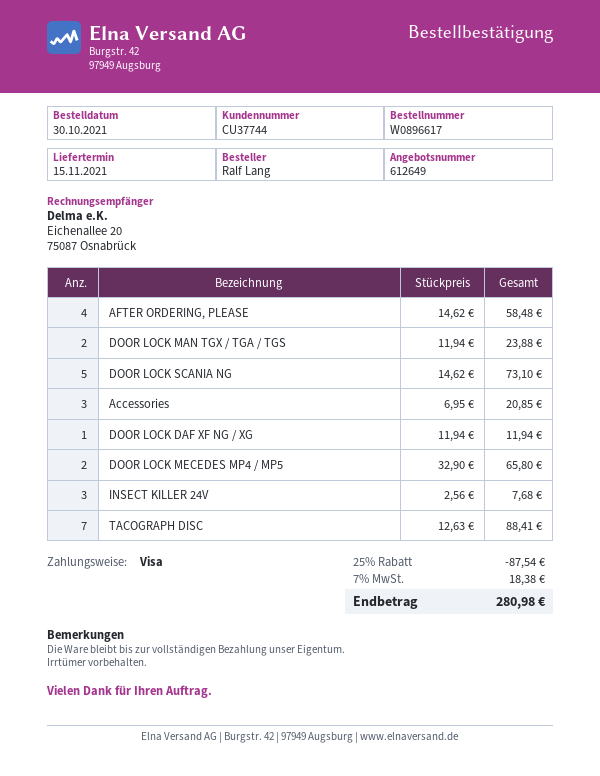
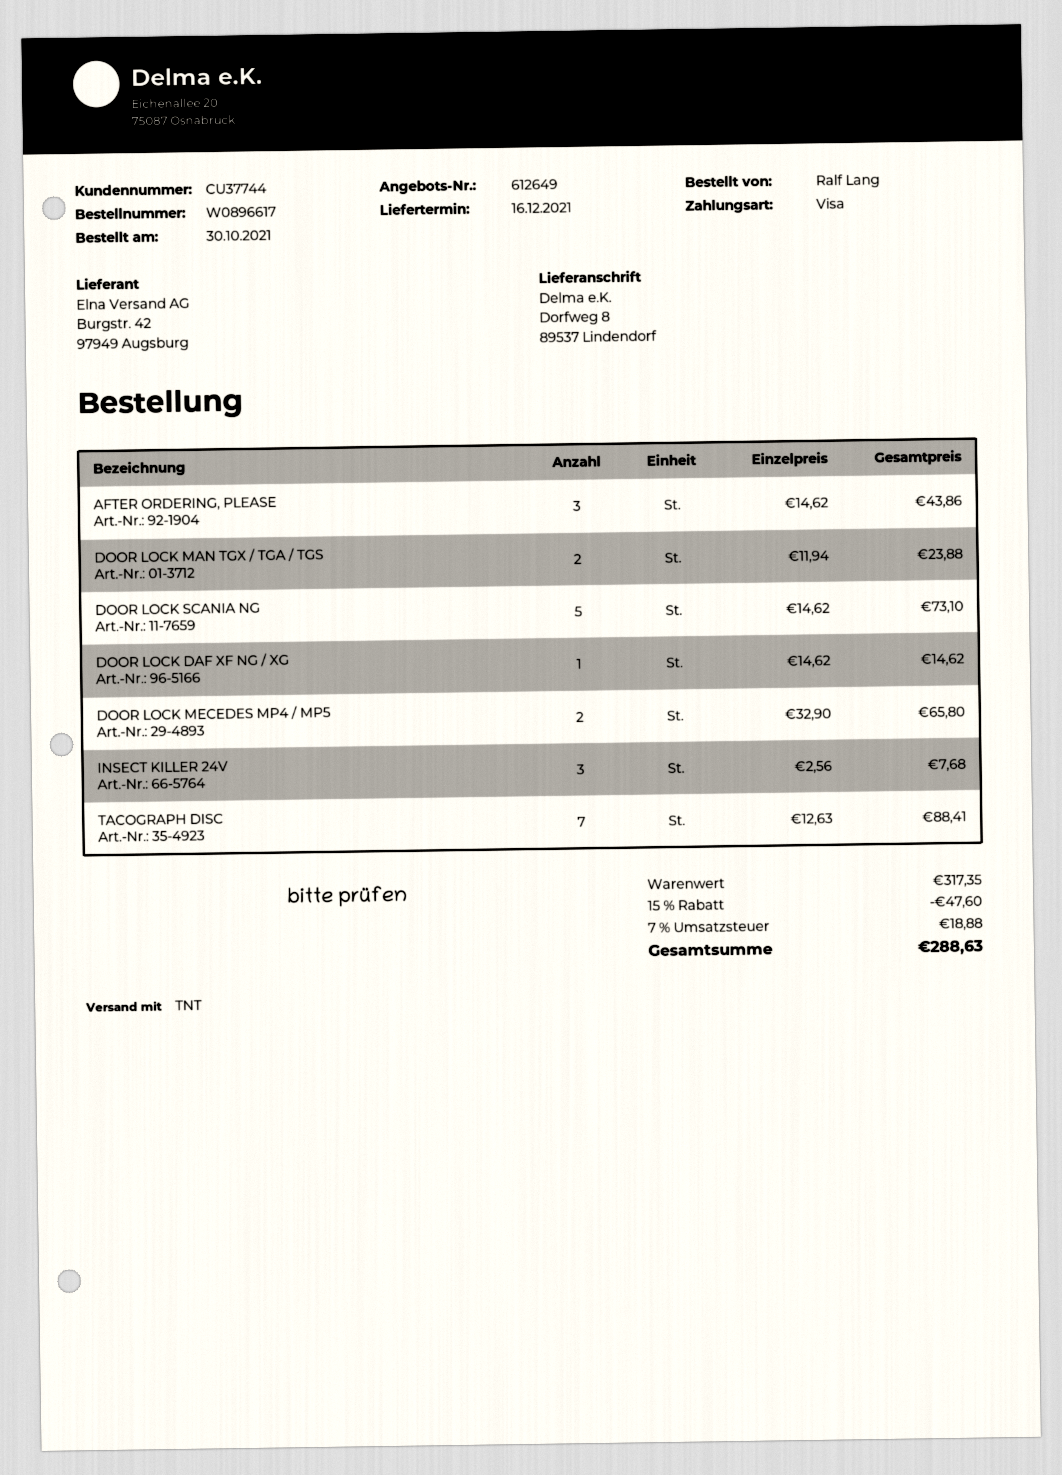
delivery date: 2021-11-15 -> 2021-12-16
AFTER ORDERING, PLEASE: 4 x 14.62 = 58.48 -> 3 x 14.62 = 43.86
Accessories: 3 x 6.95 = 20.85 -> none
DOOR LOCK DAF XF NG / XG: 1 x 11.94 = 11.94 -> 1 x 14.62 = 14.62
discount: 25% = 87.54 -> 15% = 47.60
tax: 7% = 18.38 -> 7% = 18.88
total: 280.98 -> 288.63

